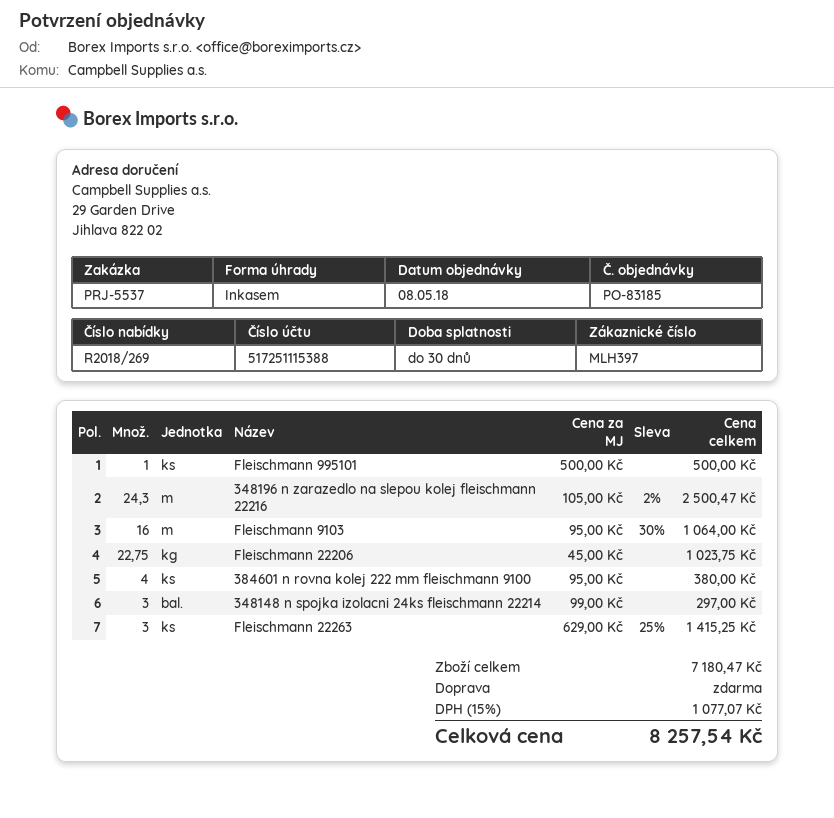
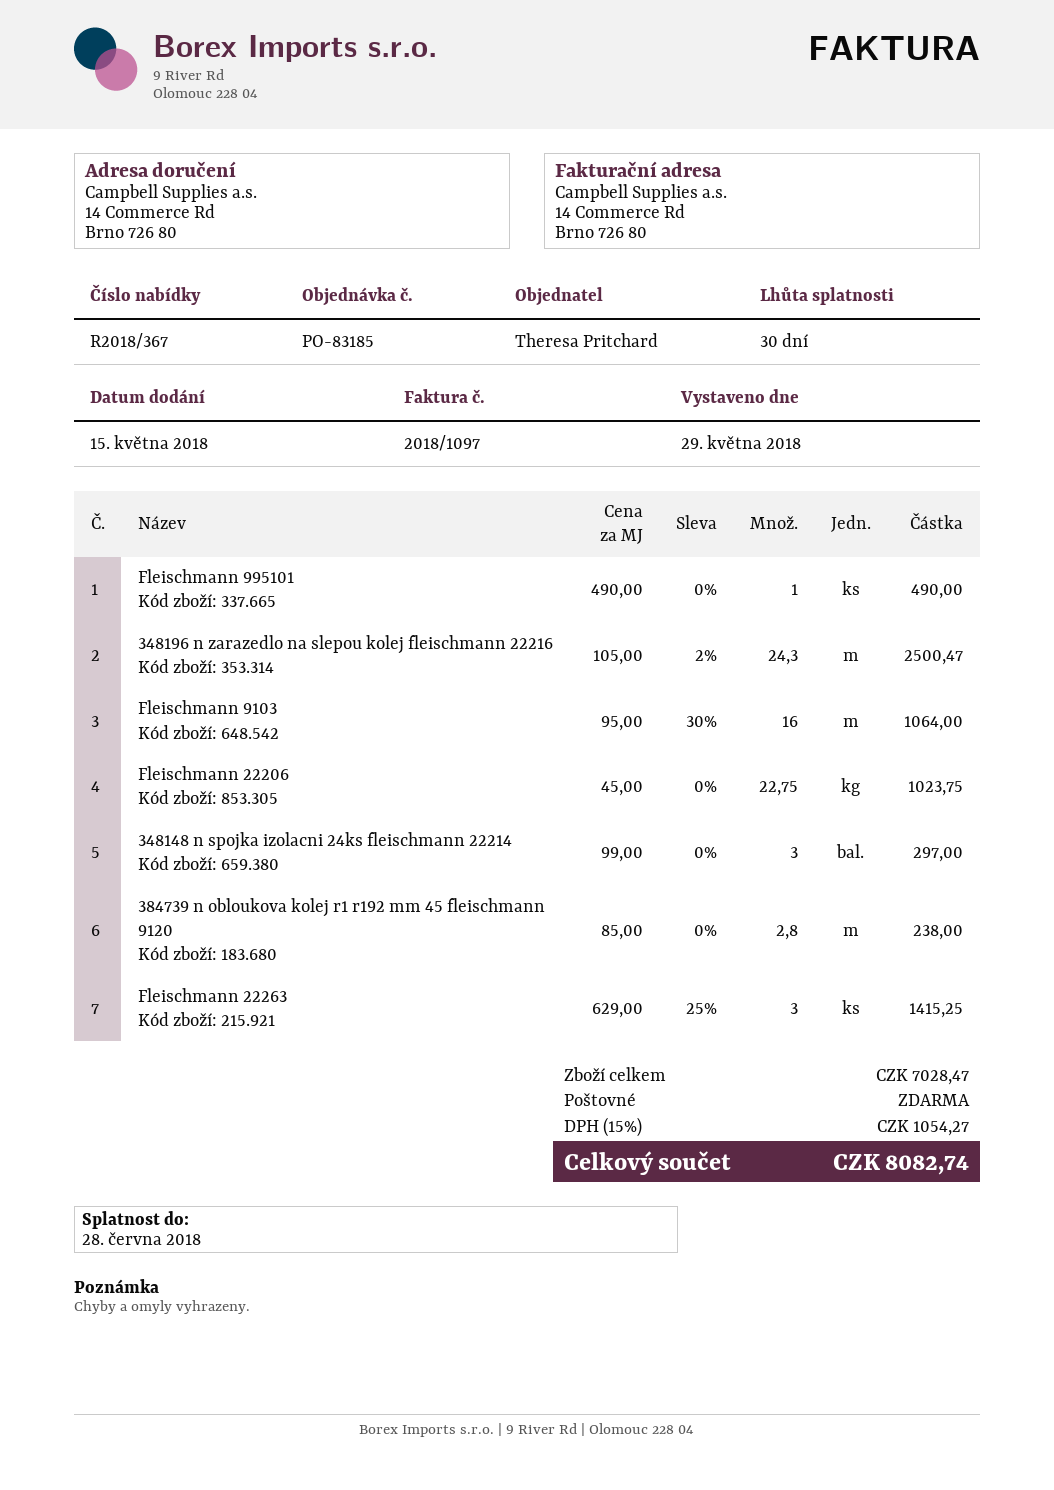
quote number: R2018/269 -> R2018/367
ship to: 29 Garden Drive, Jihlava 822 02 -> 14 Commerce Rd, Brno 726 80
Fleischmann 995101: 1 x 500.00 = 500.00 -> 1 x 490.00 = 490.00
384601 n rovna kolej 222 mm fleischmann 9100: 4 x 95.00 = 380.00 -> none
384739 n obloukova kolej r1 r192 mm 45 fleischmann 9120: none -> 2.8 x 85.00 = 238.00
subtotal: 7180.47 -> 7028.47
tax: 15% = 1077.07 -> 15% = 1054.27
total: 8257.54 -> 8082.74

